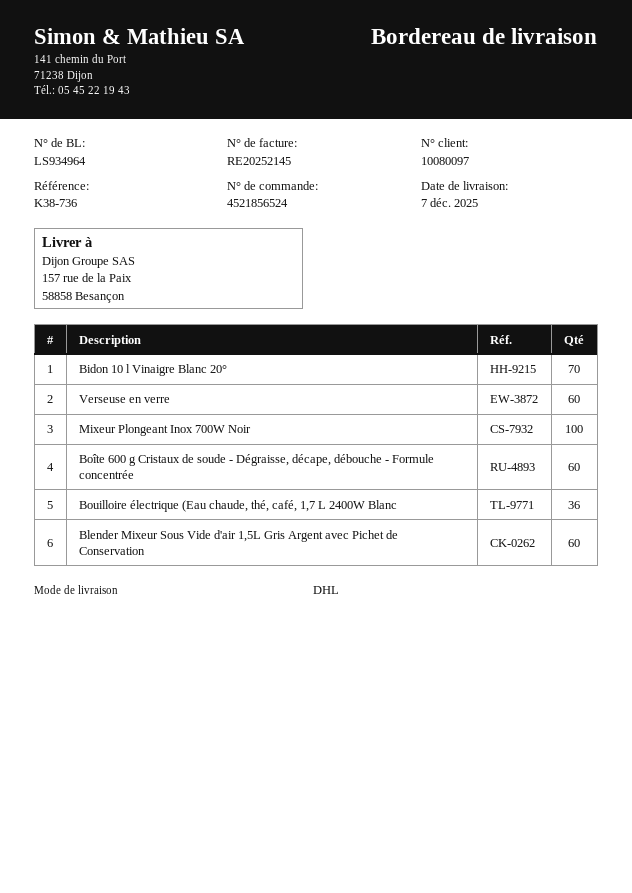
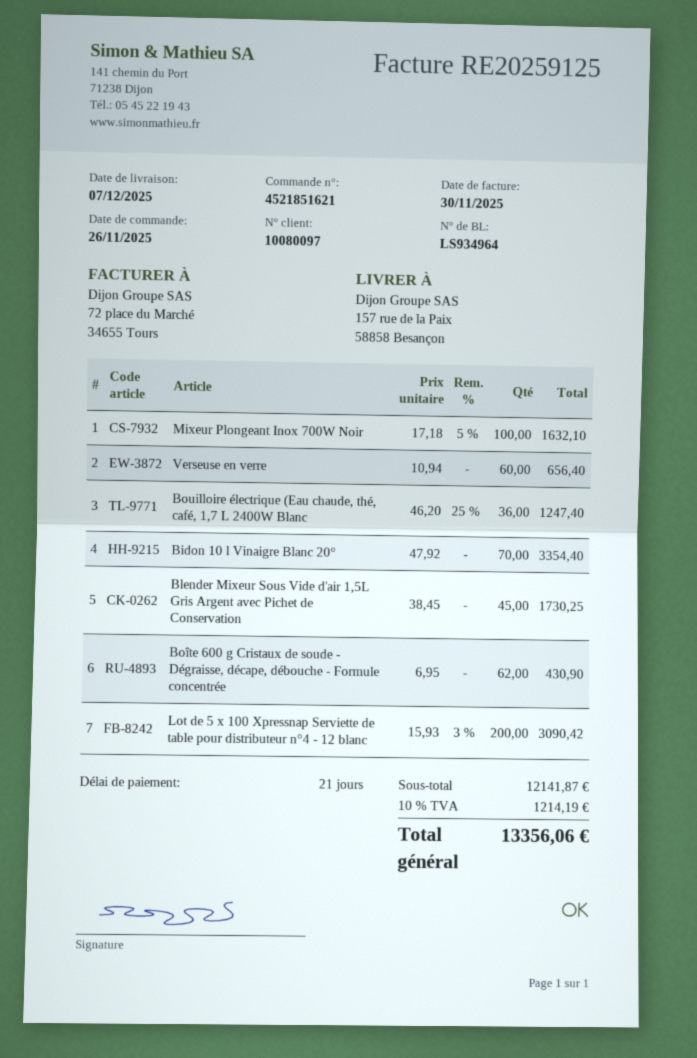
order number: 4521856524 -> 4521851621
invoice number: RE20252145 -> RE20259125
Boîte 600 g Cristaux de soude - Dégraisse, décape, débouche - Formule concentrée: 60 -> 62
Blender Mixeur Sous Vide d'air 1,5L Gris Argent avec Pichet de Conservation: 60 -> 45
Lot de 5 x 100 Xpressnap Serviette de table pour distributeur n°4 - 12 blanc: none -> 200

